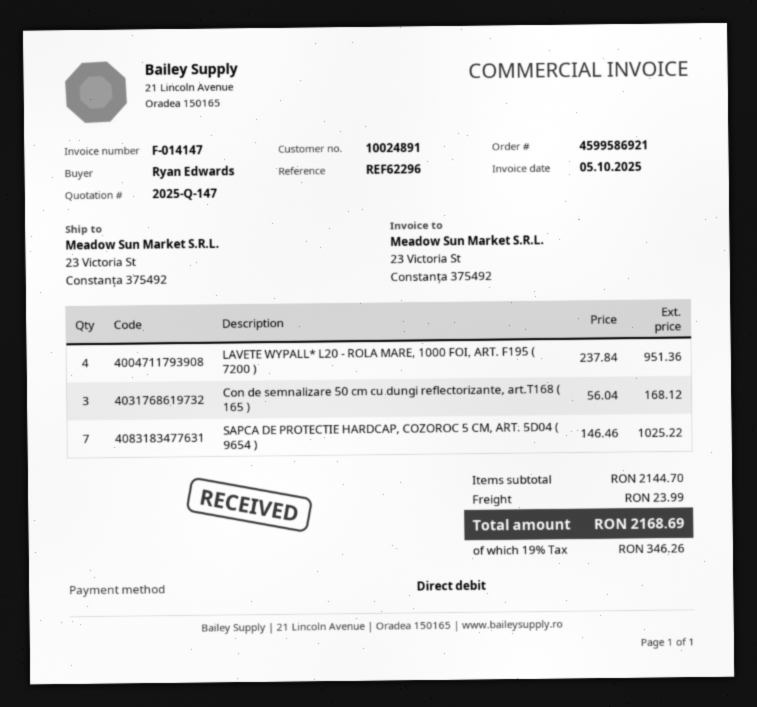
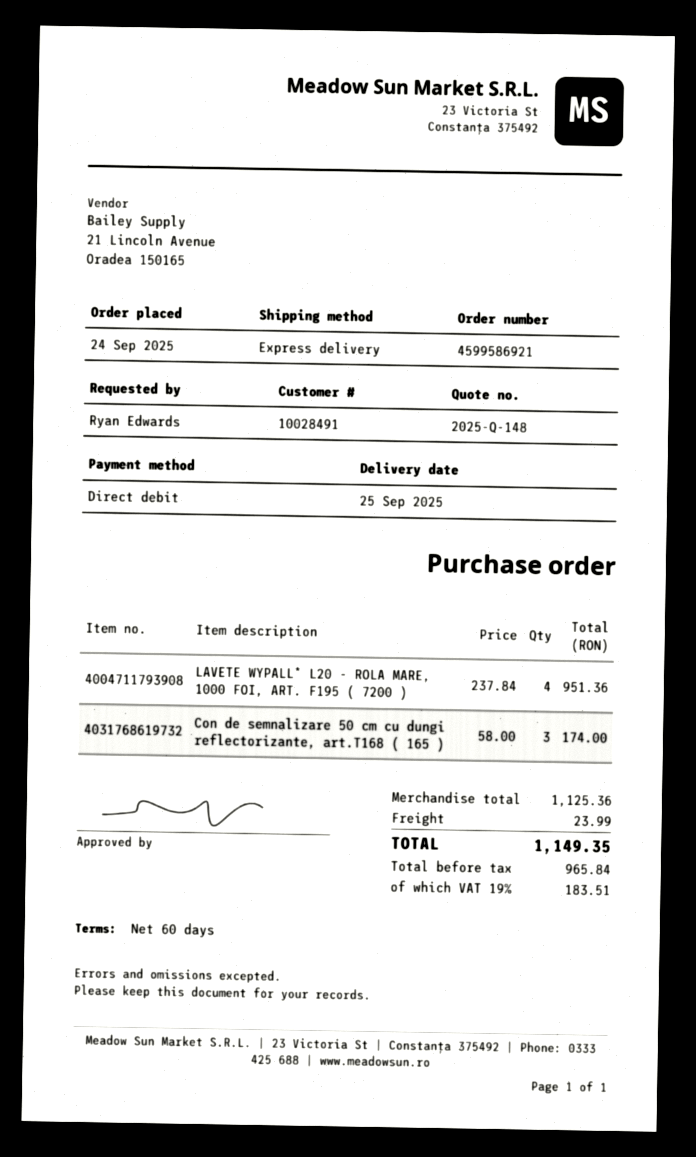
quote number: 2025-Q-147 -> 2025-Q-148
customer number: 10024891 -> 10028491
Con de semnalizare 50 cm cu dungi reflectorizante, art.T168 ( 165 ): 3 x 56.04 = 168.12 -> 3 x 58.00 = 174.00
SAPCA DE PROTECTIE HARDCAP, COZOROC 5 CM, ART. 5D04 ( 9654 ): 7 x 146.46 = 1025.22 -> none
subtotal: 2144.70 -> 1125.36
tax: 19% = 346.26 -> 19% = 183.51
total: 2168.69 -> 1149.35

